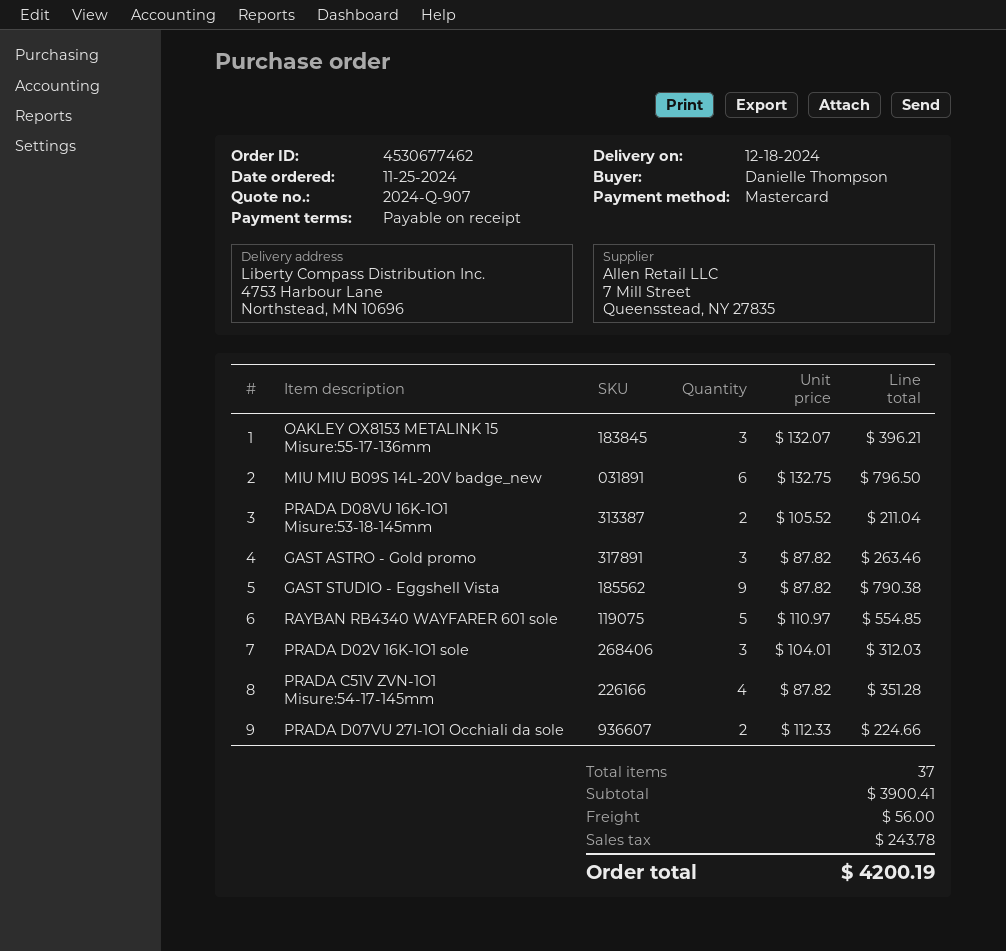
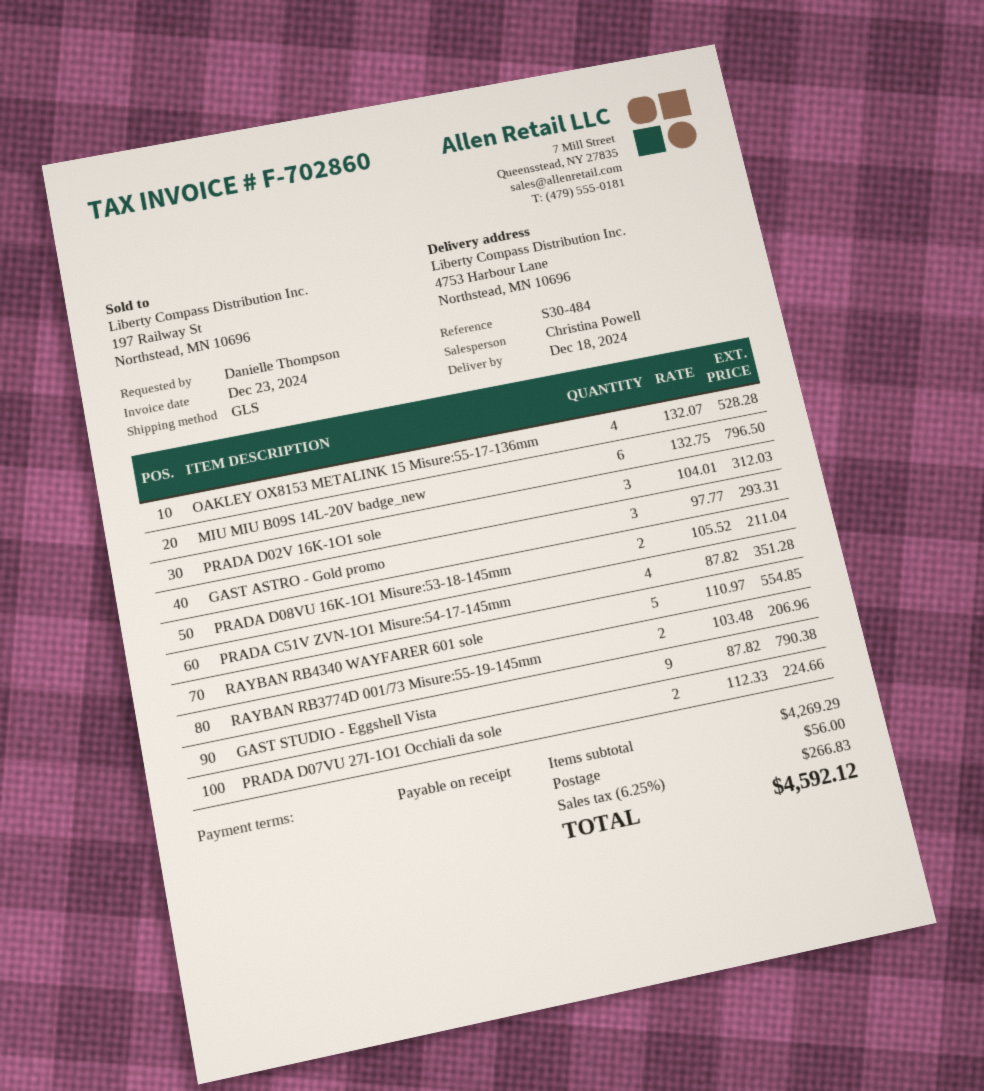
OAKLEY OX8153 METALINK 15 Misure:55-17-136mm: 3 x 132.07 = 396.21 -> 4 x 132.07 = 528.28
GAST ASTRO - Gold promo: 3 x 87.82 = 263.46 -> 3 x 97.77 = 293.31
RAYBAN RB3774D 001/73 Misure:55-19-145mm: none -> 2 x 103.48 = 206.96
subtotal: 3900.41 -> 4269.29
tax: 243.78 -> 266.83
total: 4200.19 -> 4592.12

